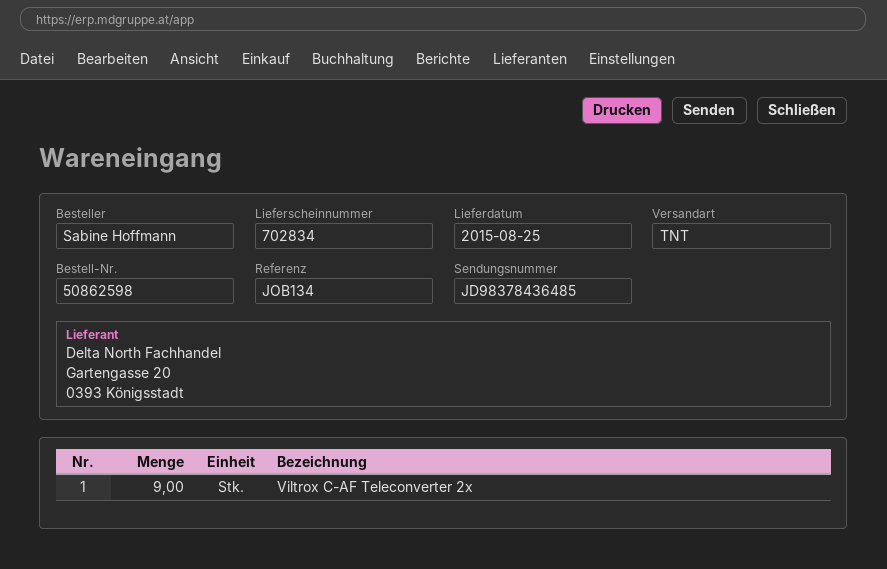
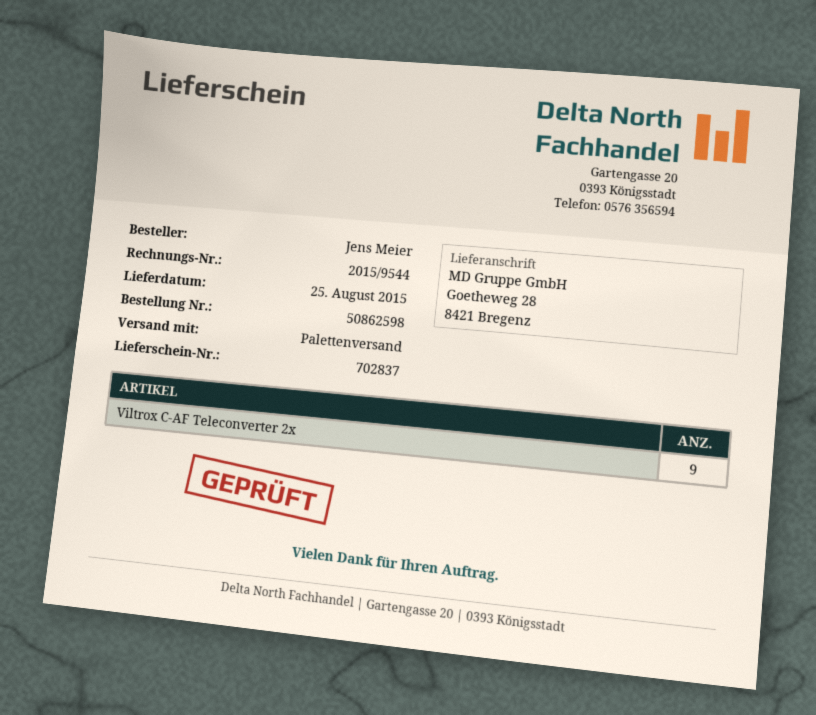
delivery note number: 702834 -> 702837
ordered by: Sabine Hoffmann -> Jens Meier
shipping method: TNT -> pallet freight

